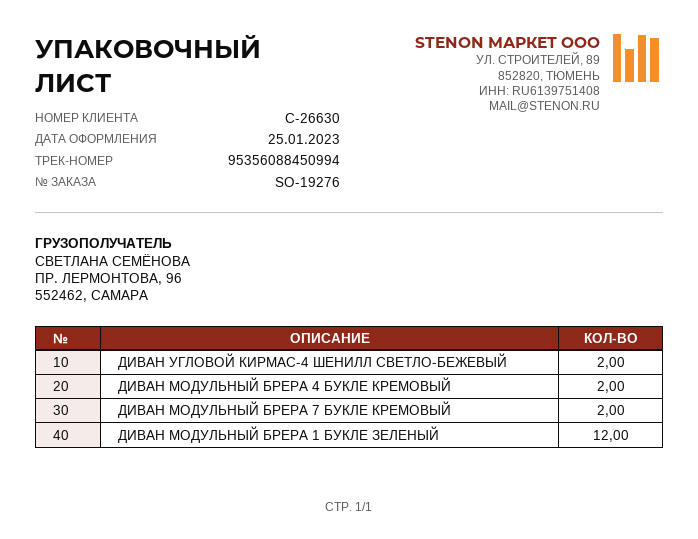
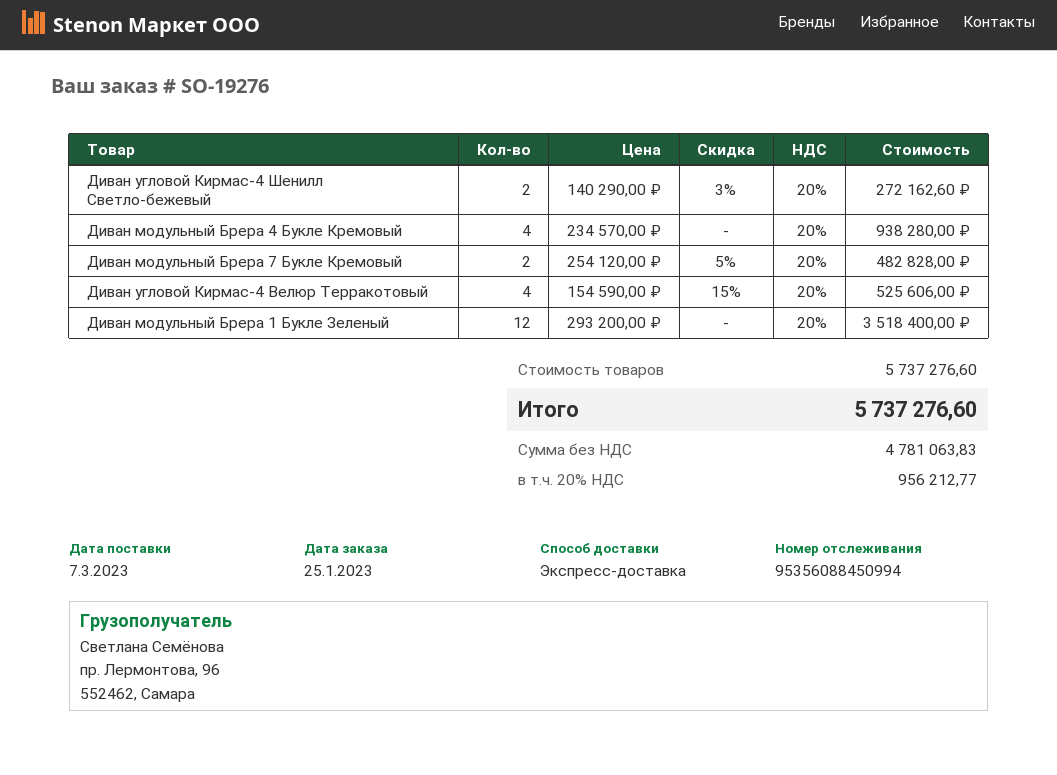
ДИВАН МОДУЛЬНЫЙ БРЕРА 4 БУКЛЕ КРЕМОВЫЙ: 2 -> 4
Диван угловой Кирмас-4 Велюр Терракотовый: none -> 4

